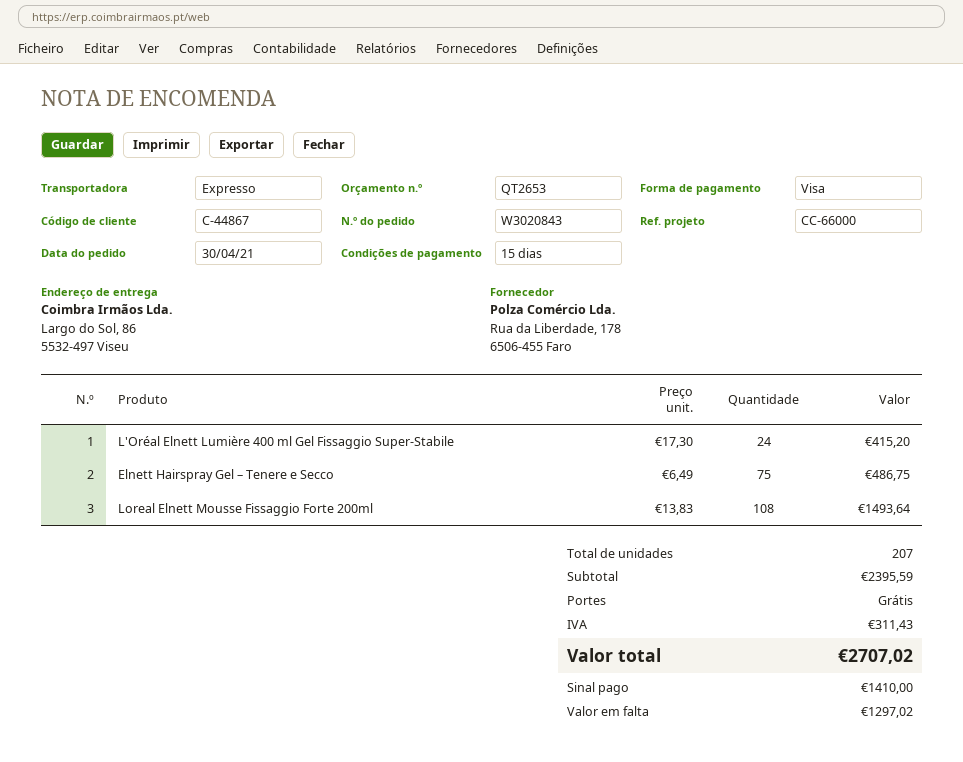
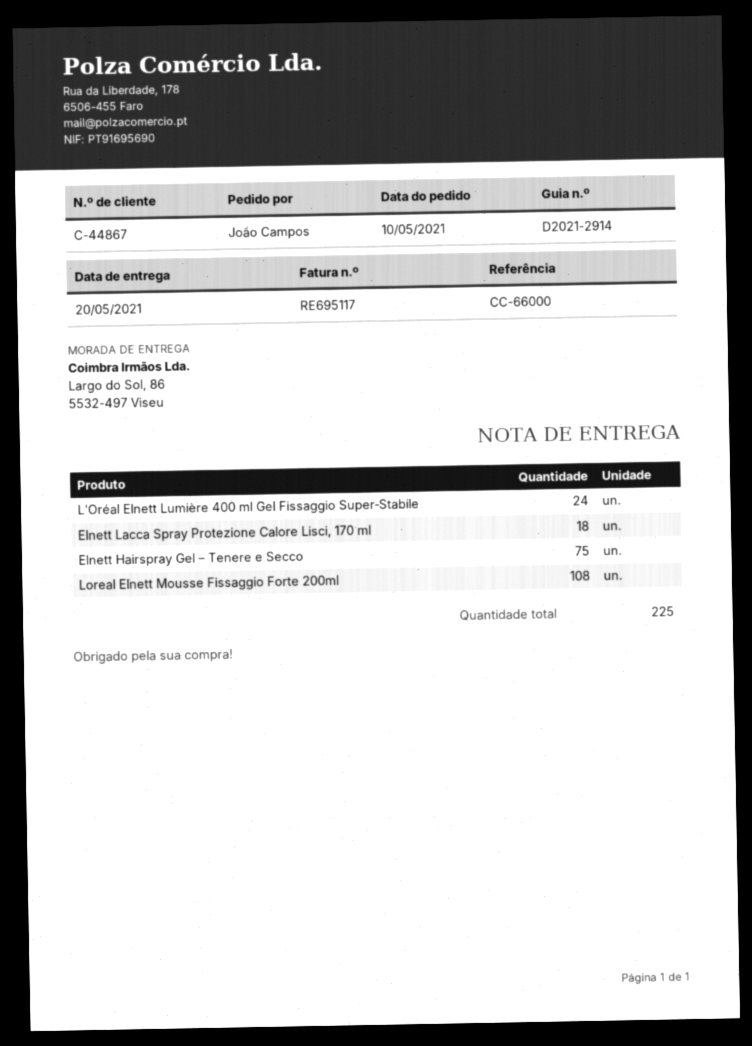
order date: 2021-04-30 -> 2021-05-10
Elnett Lacca Spray Protezione Calore Lisci, 170 ml: none -> 18
total quantity: 207 -> 225

